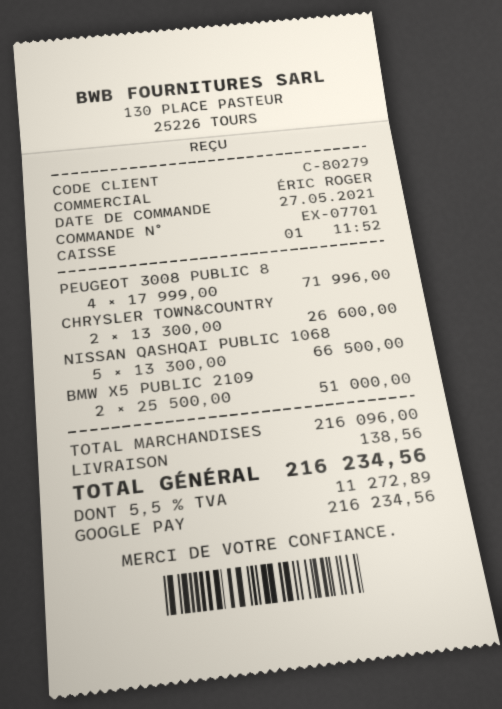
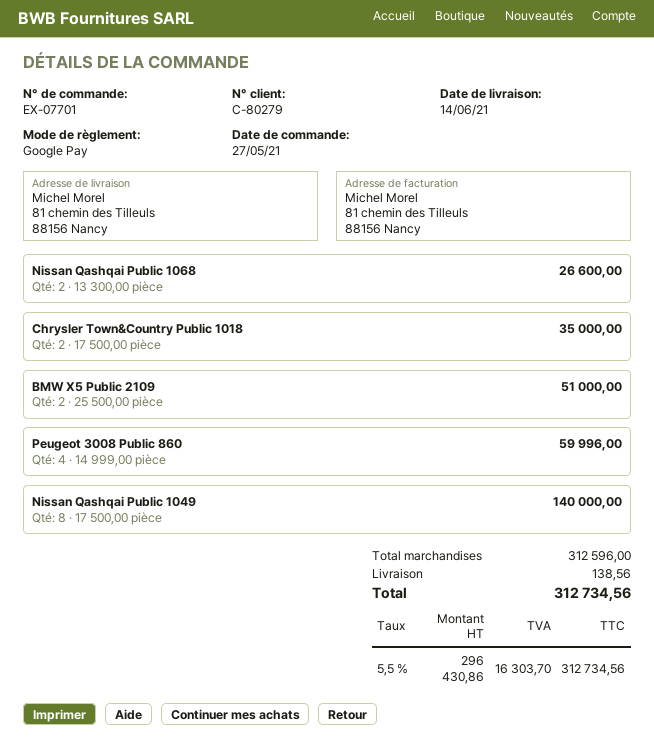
PEUGEOT 3008 PUBLIC 8: 4 x 17999.00 = 71996.00 -> 4 x 14999.00 = 59996.00
CHRYSLER TOWN&COUNTRY: 2 x 13300.00 = 26600.00 -> 2 x 17500.00 = 35000.00
NISSAN QASHQAI PUBLIC 1068: 5 x 13300.00 = 66500.00 -> 2 x 13300.00 = 26600.00
Nissan Qashqai Public 1049: none -> 8 x 17500.00 = 140000.00
subtotal: 216096.00 -> 312596.00
tax: 5.5% = 11272.89 -> 5.5% = 16303.70
total: 216234.56 -> 312734.56

